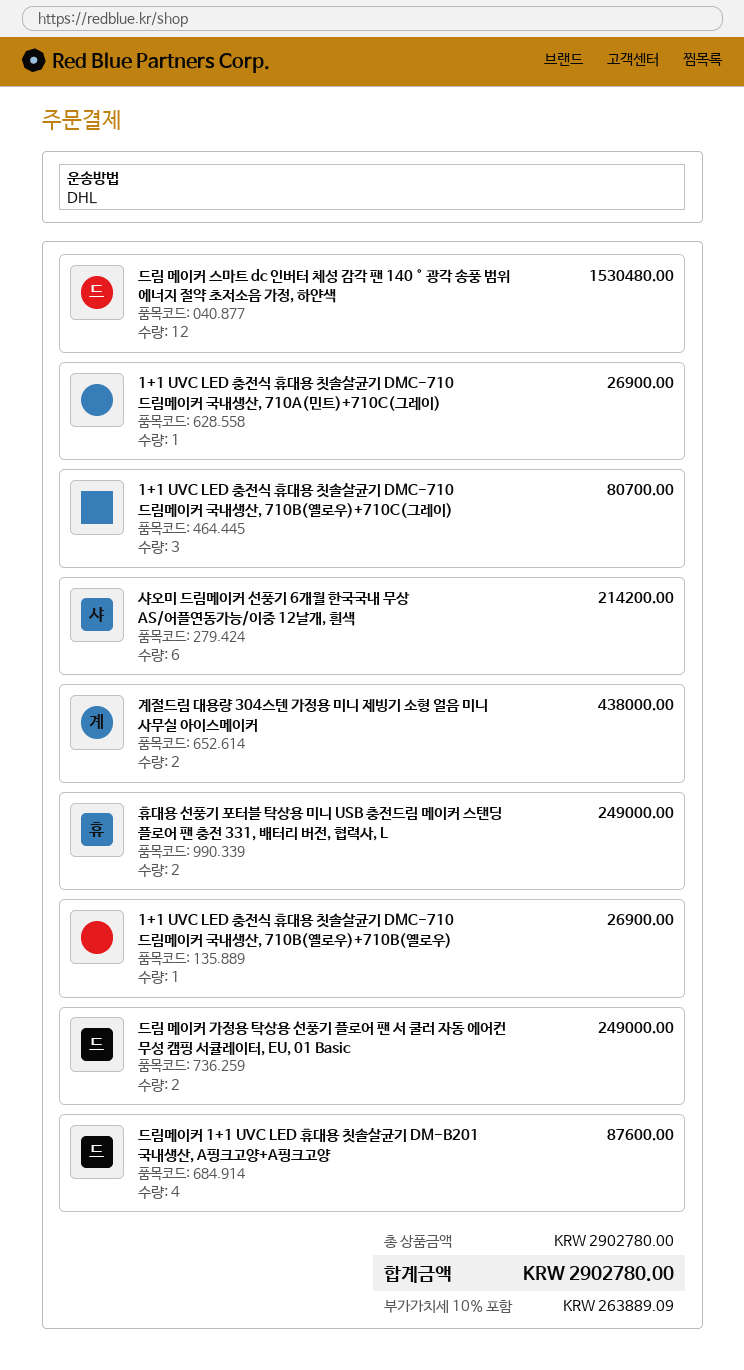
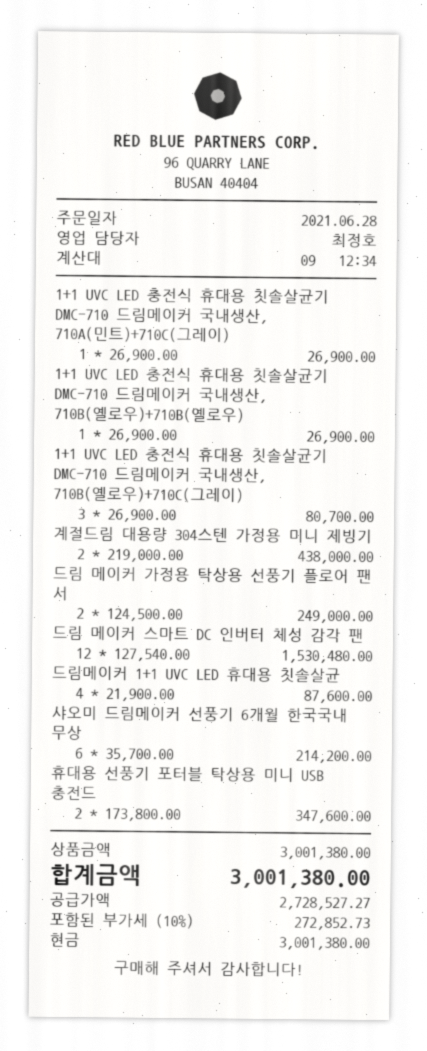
휴대용 선풍기 포터블 탁상용 미니 USB 충전드림 메이커 스탠딩 플로어 팬 충전 331, 배터리 버전, 협력사, L: 2 for 249000.00 -> 2 for 347600.00
subtotal: 2902780.00 -> 3001380.00
tax: 10% = 263889.09 -> 10% = 272852.73
total: 2902780.00 -> 3001380.00

